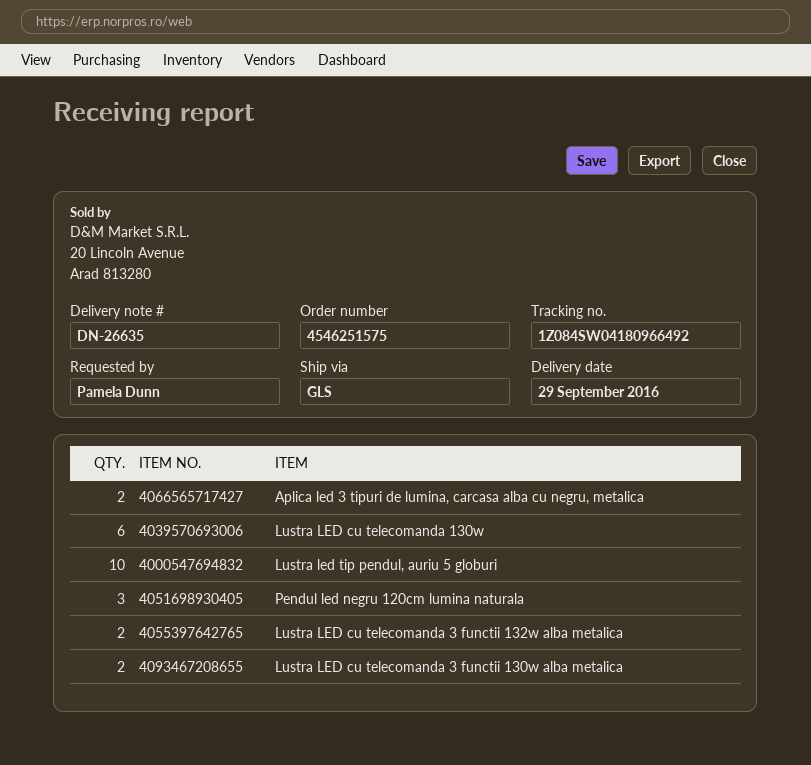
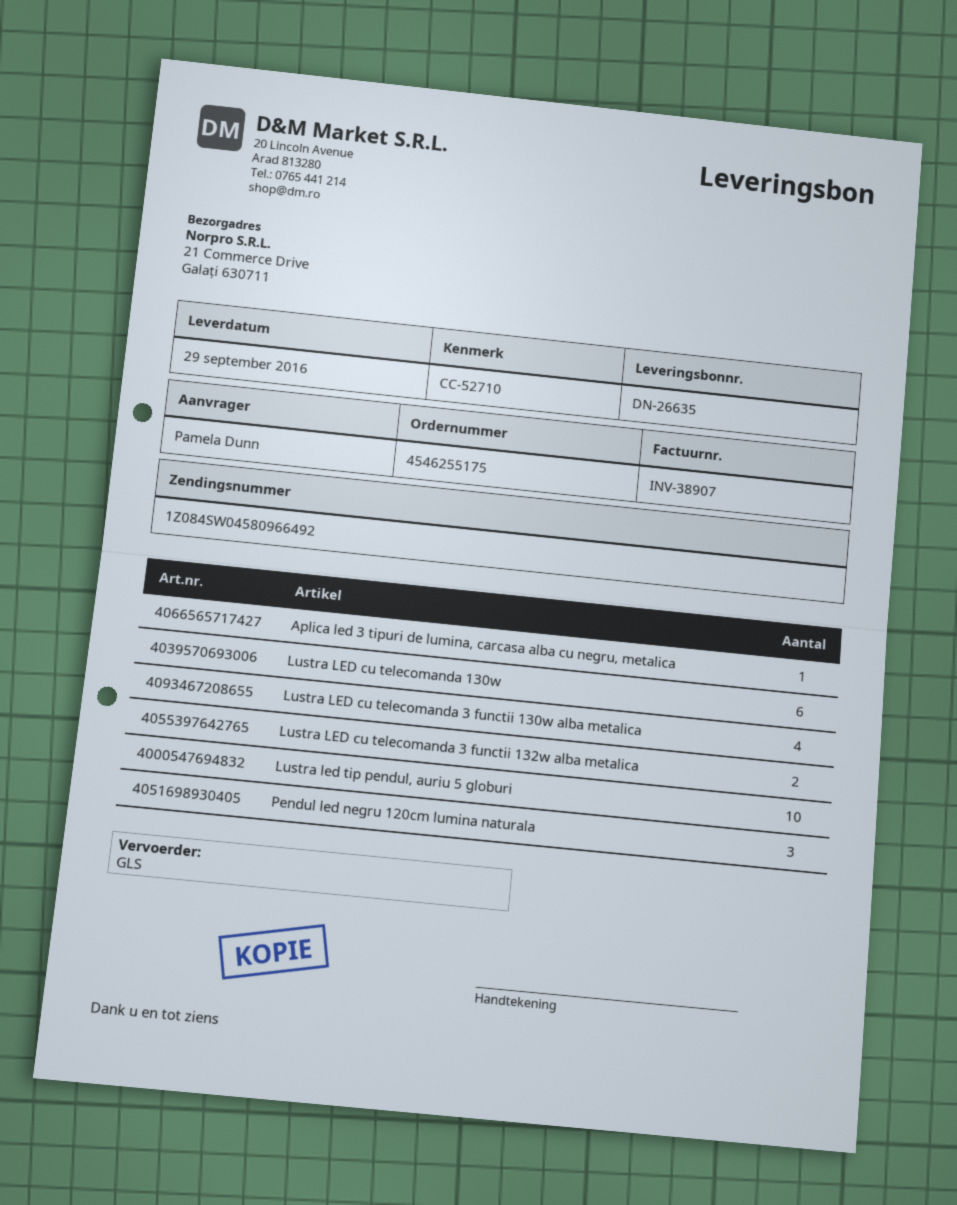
order number: 4546251575 -> 4546255175
tracking number: 1Z084SW04180966492 -> 1Z084SW04580966492
Aplica led 3 tipuri de lumina, carcasa alba cu negru, metalica: 2 -> 1
Lustra LED cu telecomanda 3 functii 130w alba metalica: 2 -> 4

